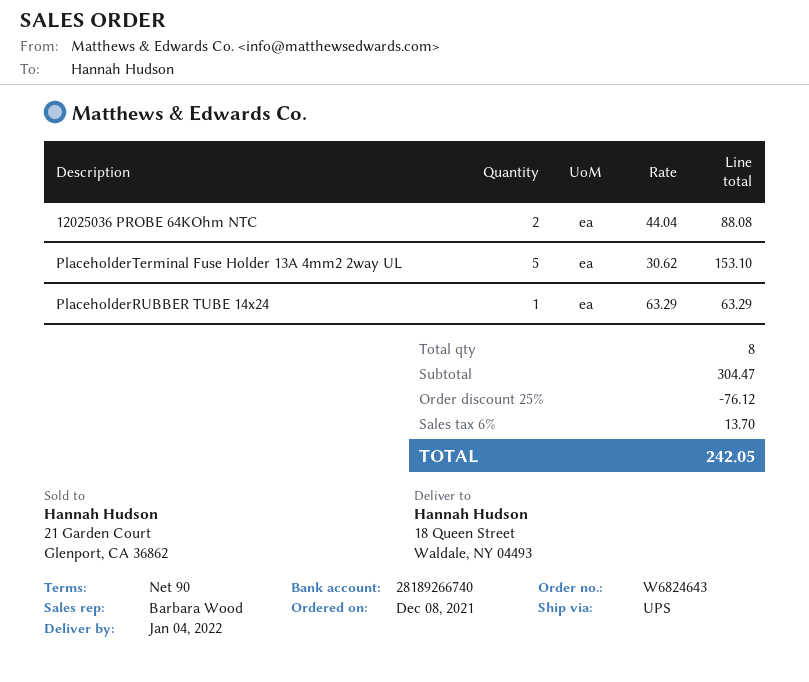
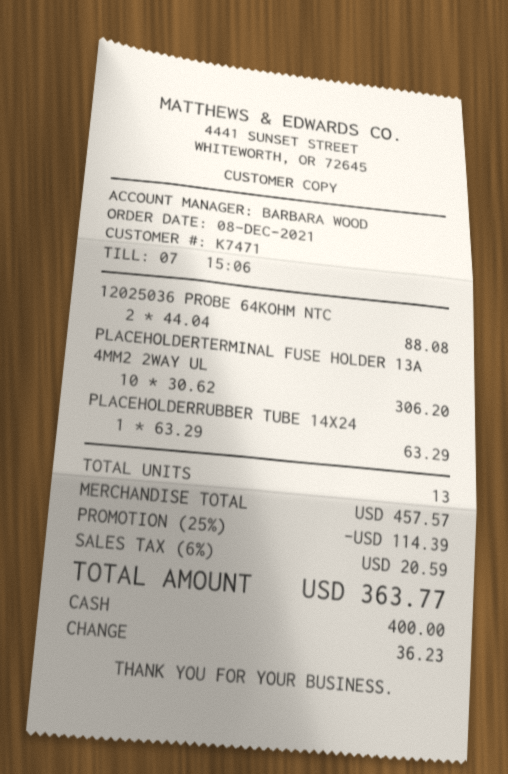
PlaceholderTerminal Fuse Holder 13A 4mm2 2way UL: 5 x 30.62 = 153.10 -> 10 x 30.62 = 306.20
total quantity: 8 -> 13
subtotal: 304.47 -> 457.57
discount: 25% = 76.12 -> 25% = 114.39
tax: 6% = 13.70 -> 6% = 20.59
total: 242.05 -> 363.77

